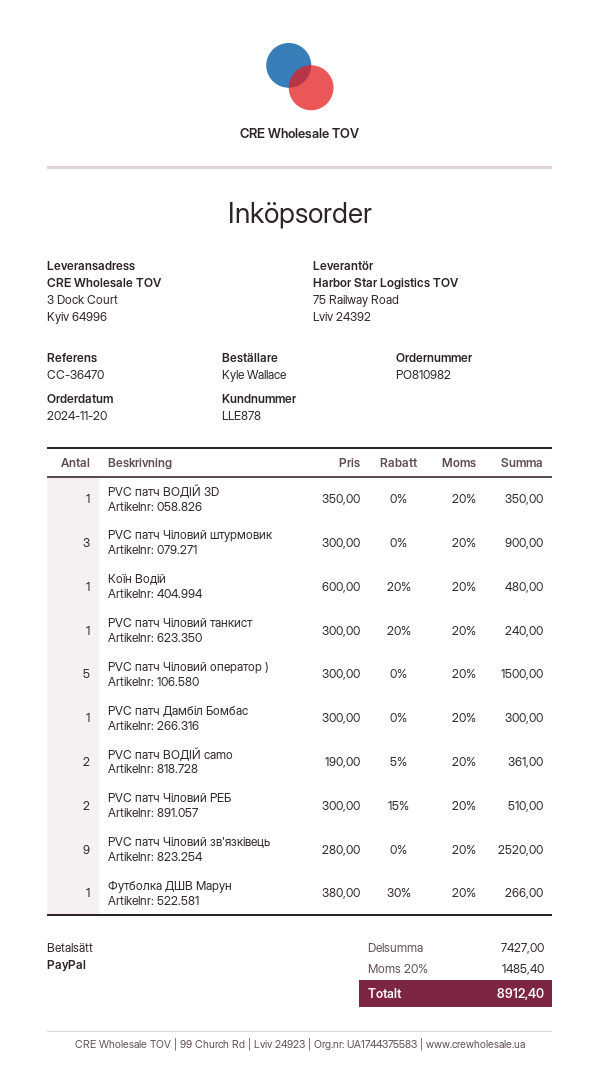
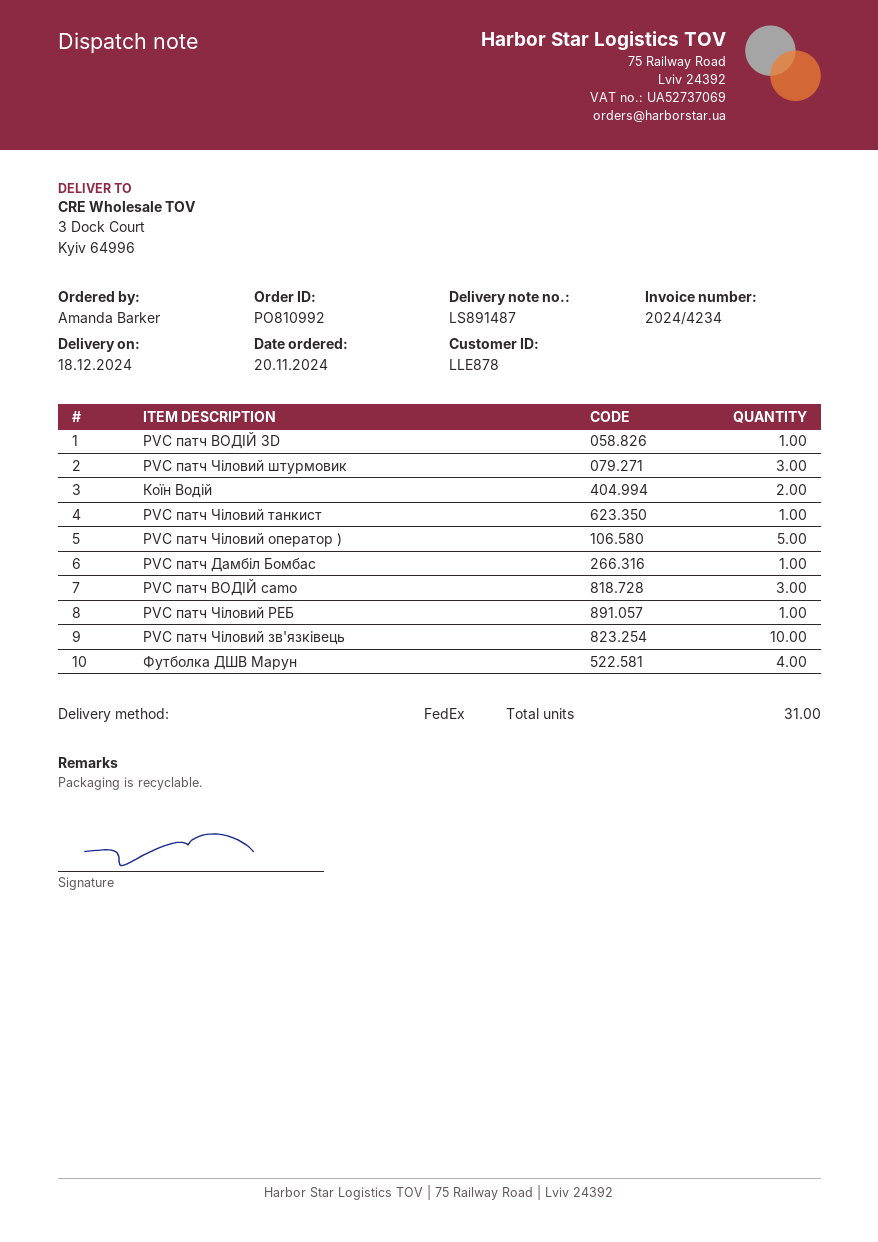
order number: PO810982 -> PO810992
ordered by: Kyle Wallace -> Amanda Barker
Коїн Водій: 1 -> 2
PVC патч ВОДІЙ camo: 2 -> 3
PVC патч Чіловий РЕБ: 2 -> 1
PVC патч Чіловий зв'язківець: 9 -> 10
Футболка ДШВ Марун: 1 -> 4

